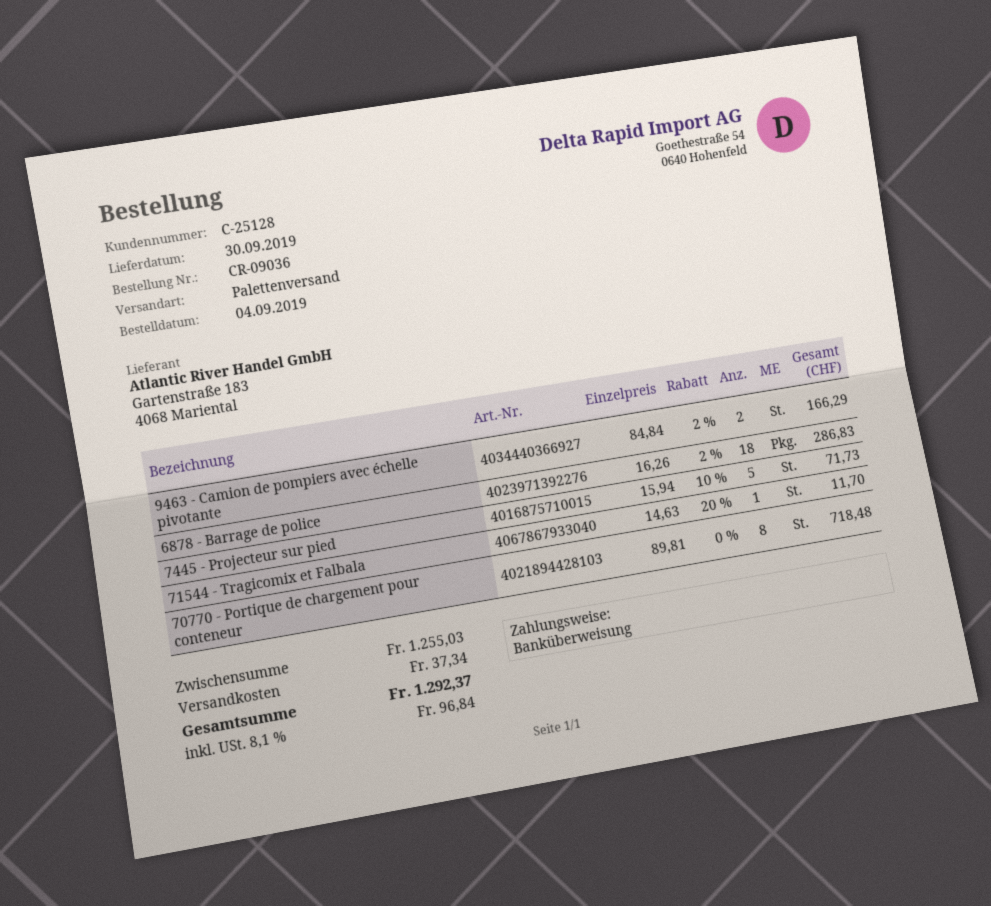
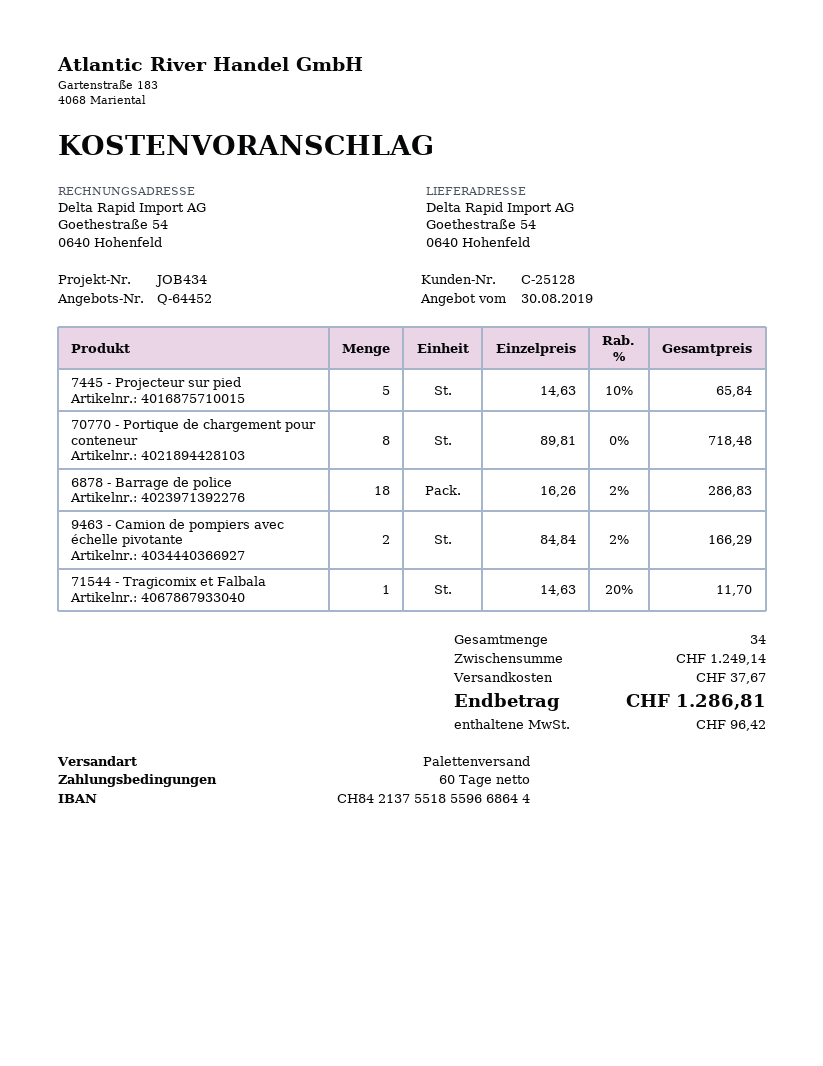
7445 - Projecteur sur pied: 5 x 15.94 - 10% = 71.73 -> 5 x 14.63 - 10% = 65.84
subtotal: 1255.03 -> 1249.14
shipping: 37.34 -> 37.67
tax: 96.84 -> 96.42
total: 1292.37 -> 1286.81

